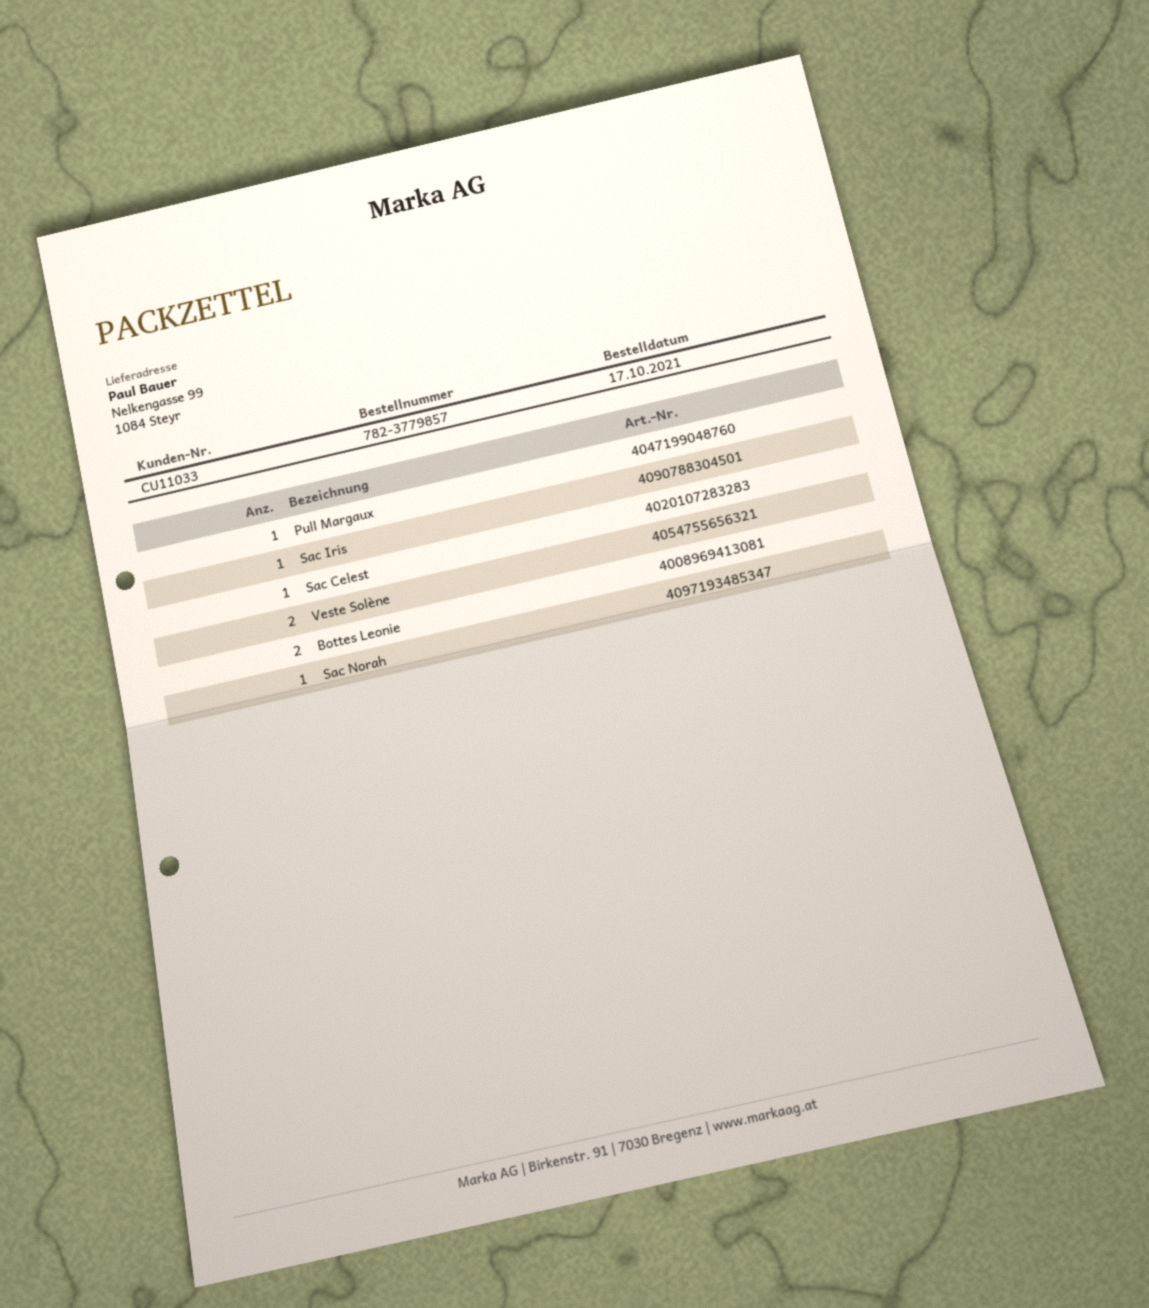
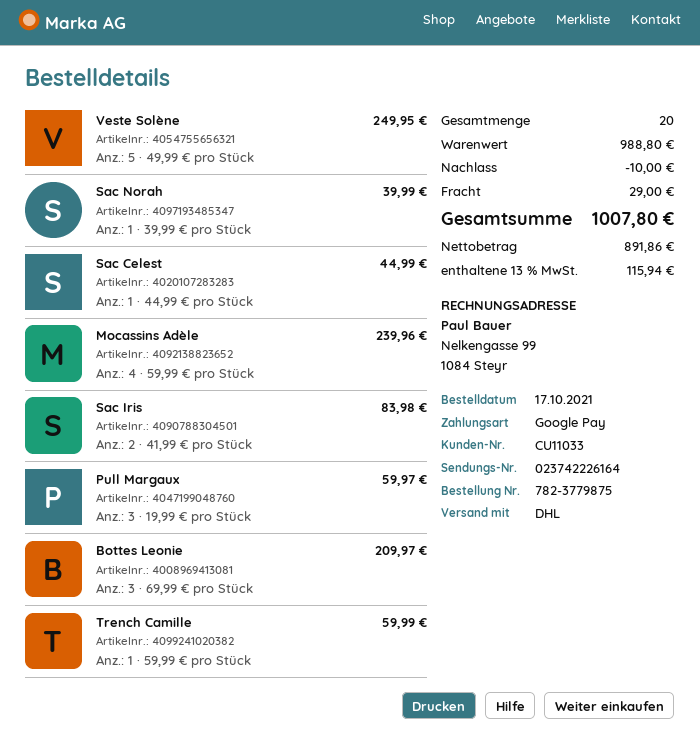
order number: 782-3779857 -> 782-3779875
Pull Margaux: 1 -> 3
Sac Iris: 1 -> 2
Veste Solène: 2 -> 5
Bottes Leonie: 2 -> 3
Mocassins Adèle: none -> 4
Trench Camille: none -> 1

